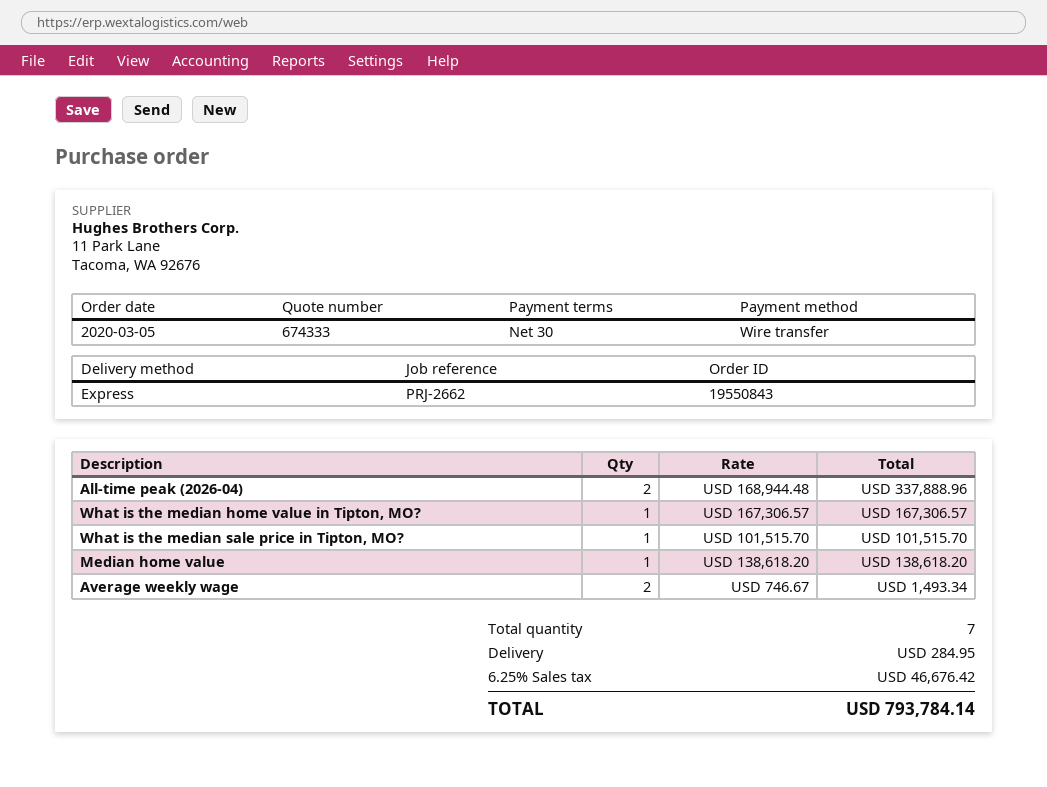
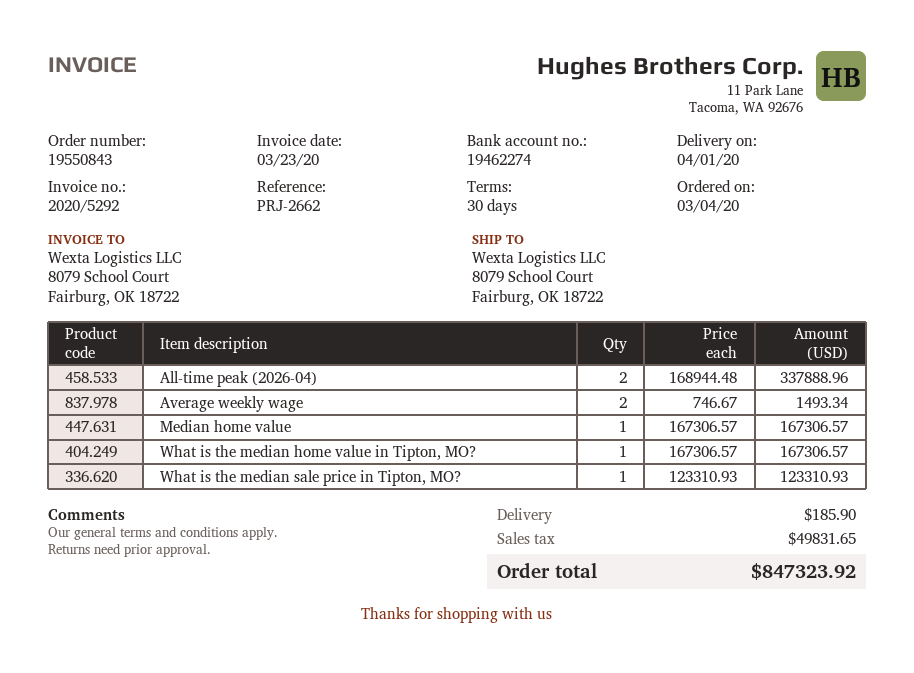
order date: 2020-03-05 -> 2020-03-04
What is the median sale price in Tipton, MO?: 1 x 101515.70 = 101515.70 -> 1 x 123310.93 = 123310.93
Median home value: 1 x 138618.20 = 138618.20 -> 1 x 167306.57 = 167306.57
shipping: 284.95 -> 185.90
tax: 46676.42 -> 49831.65
total: 793784.14 -> 847323.92

